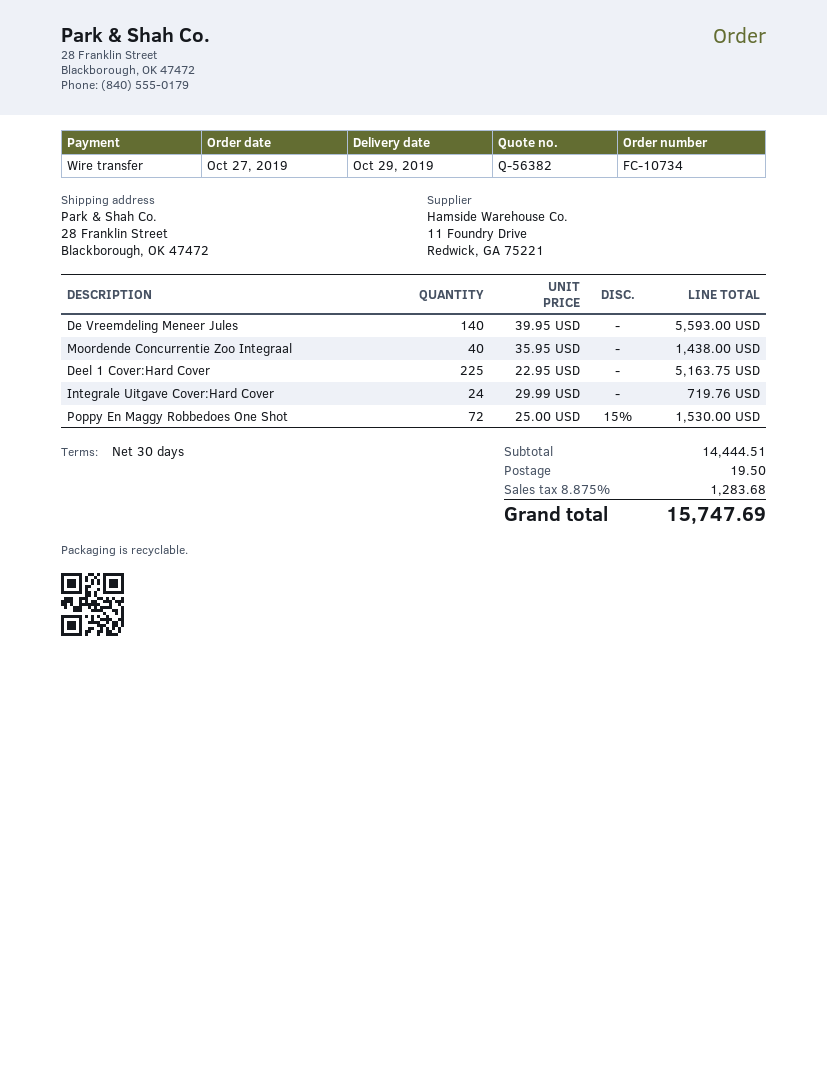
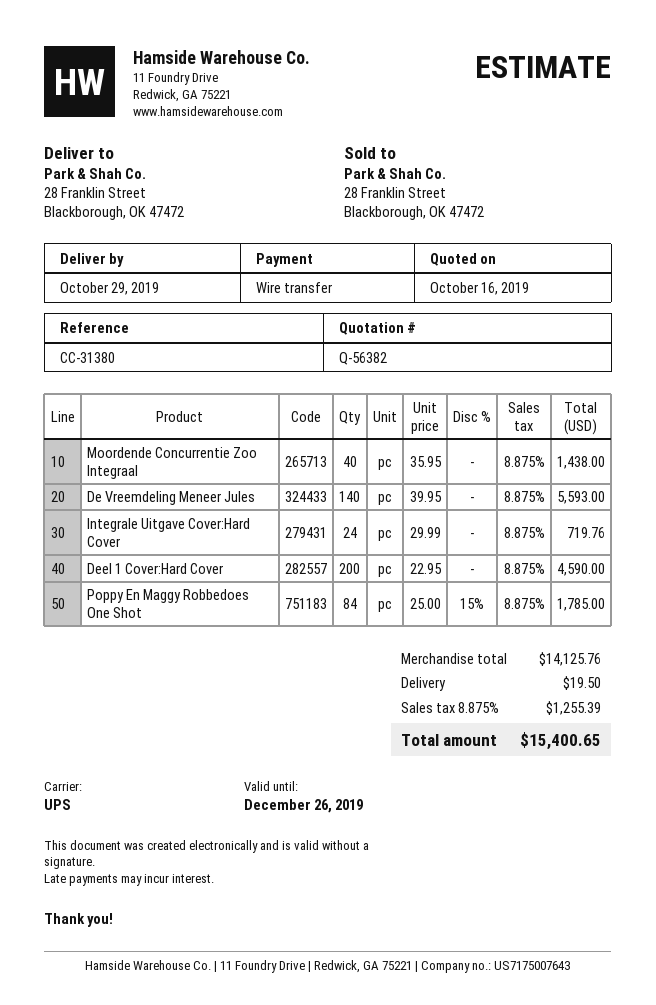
Deel 1 Cover:Hard Cover: 225 x 22.95 = 5163.75 -> 200 x 22.95 = 4590.00
Poppy En Maggy Robbedoes One Shot: 72 x 25.00 - 15% = 1530.00 -> 84 x 25.00 - 15% = 1785.00
subtotal: 14444.51 -> 14125.76
tax: 8.875% = 1283.68 -> 8.875% = 1255.39
total: 15747.69 -> 15400.65

